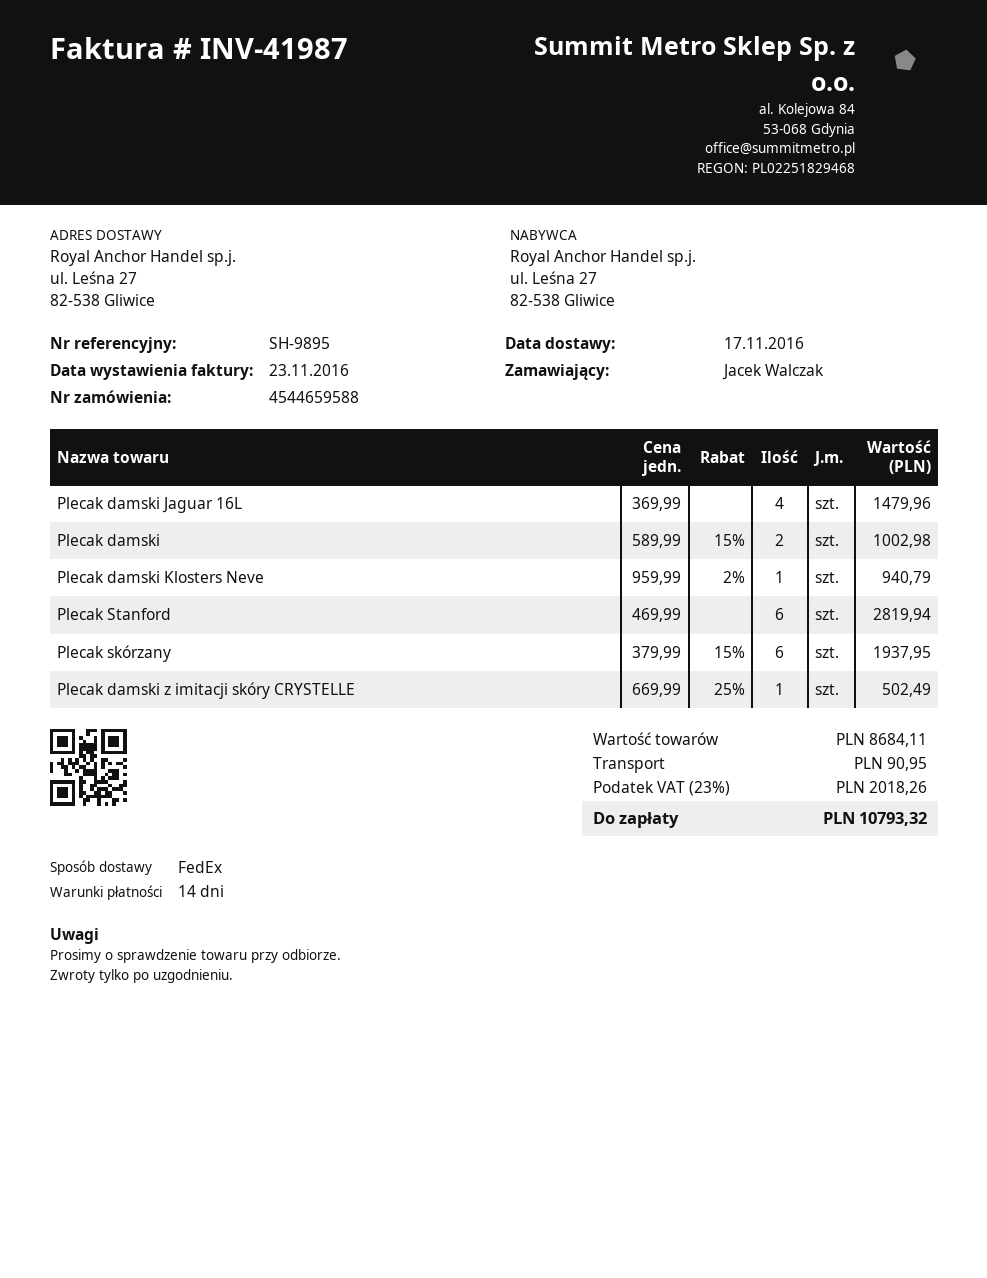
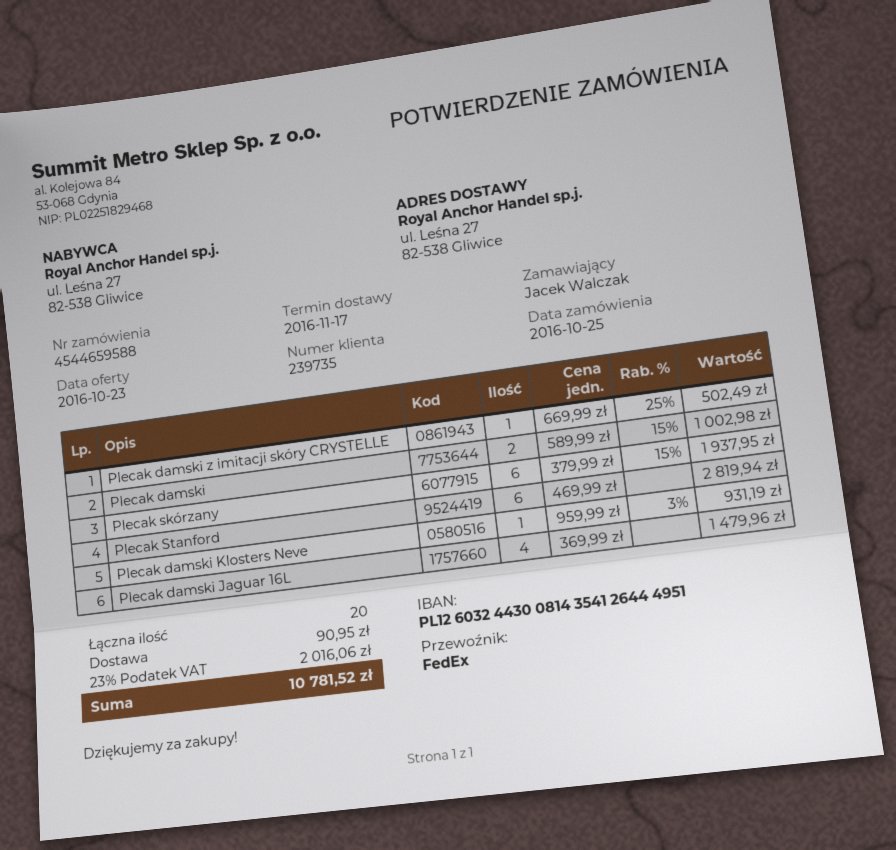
Plecak damski Klosters Neve: 1 x 959.99 - 2% = 940.79 -> 1 x 959.99 - 3% = 931.19
tax: 23% = 2018.26 -> 23% = 2016.06
total: 10793.32 -> 10781.52

